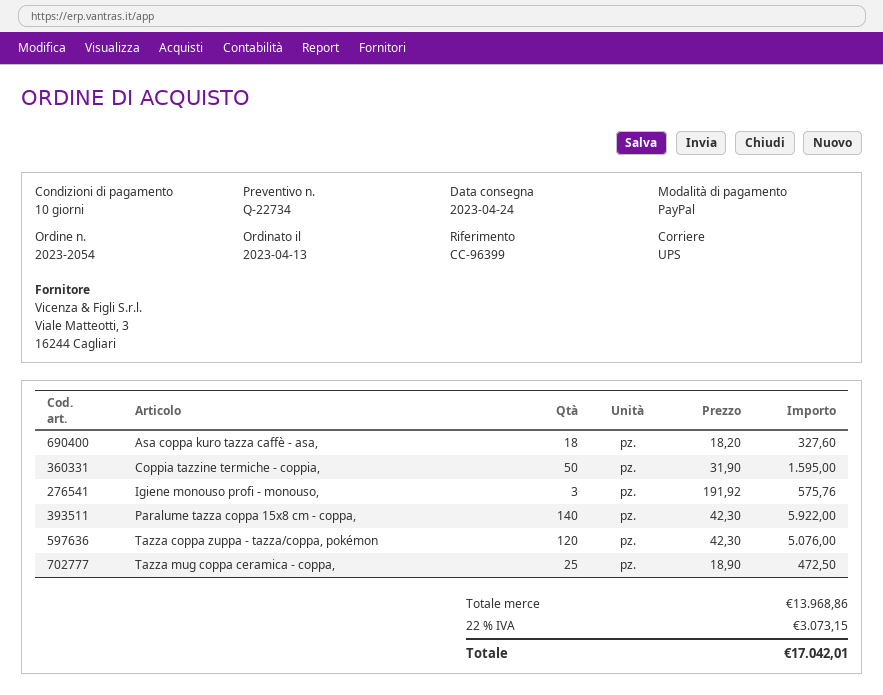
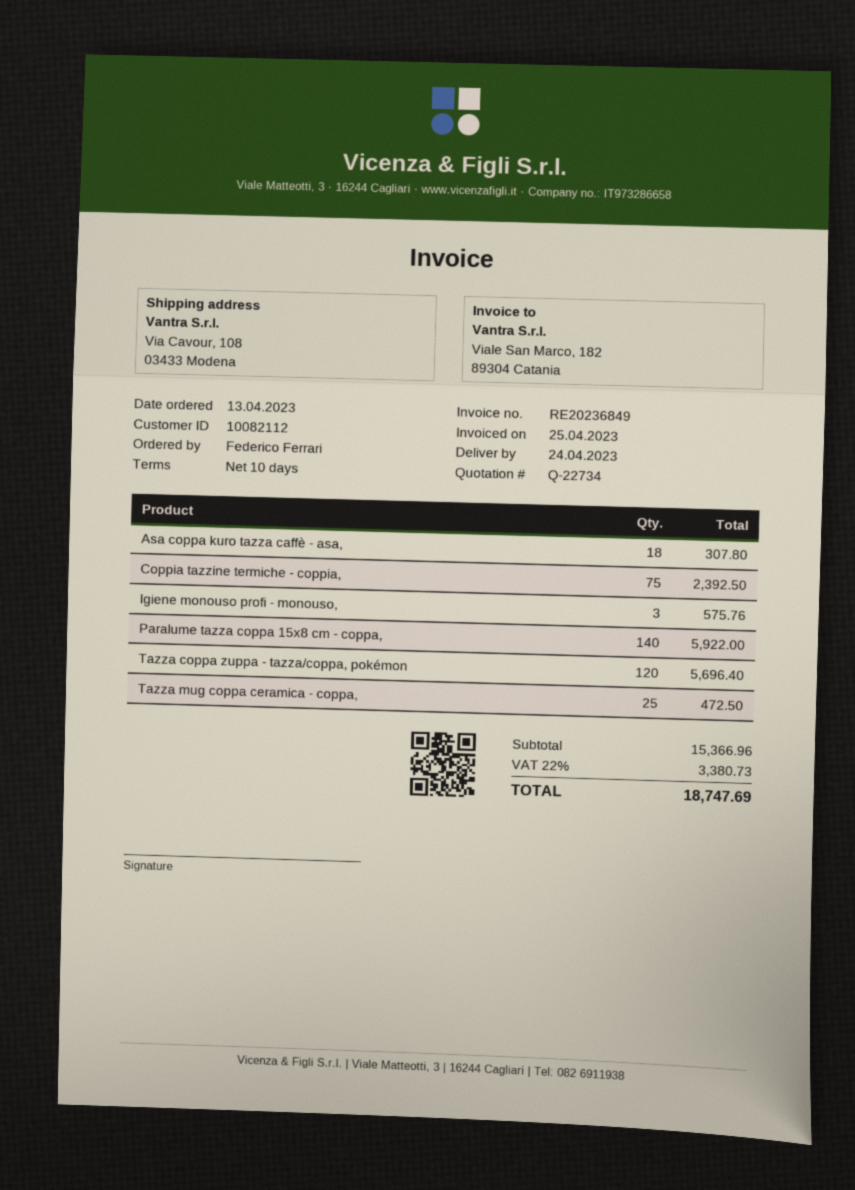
Asa coppa kuro tazza caffè - asa,: 18 for 327.60 -> 18 for 307.80
Coppia tazzine termiche - coppia,: 50 for 1595.00 -> 75 for 2392.50
Tazza coppa zuppa - tazza/coppa, pokémon: 120 for 5076.00 -> 120 for 5696.40
subtotal: 13968.86 -> 15366.96
tax: 22% = 3073.15 -> 22% = 3380.73
total: 17042.01 -> 18747.69

